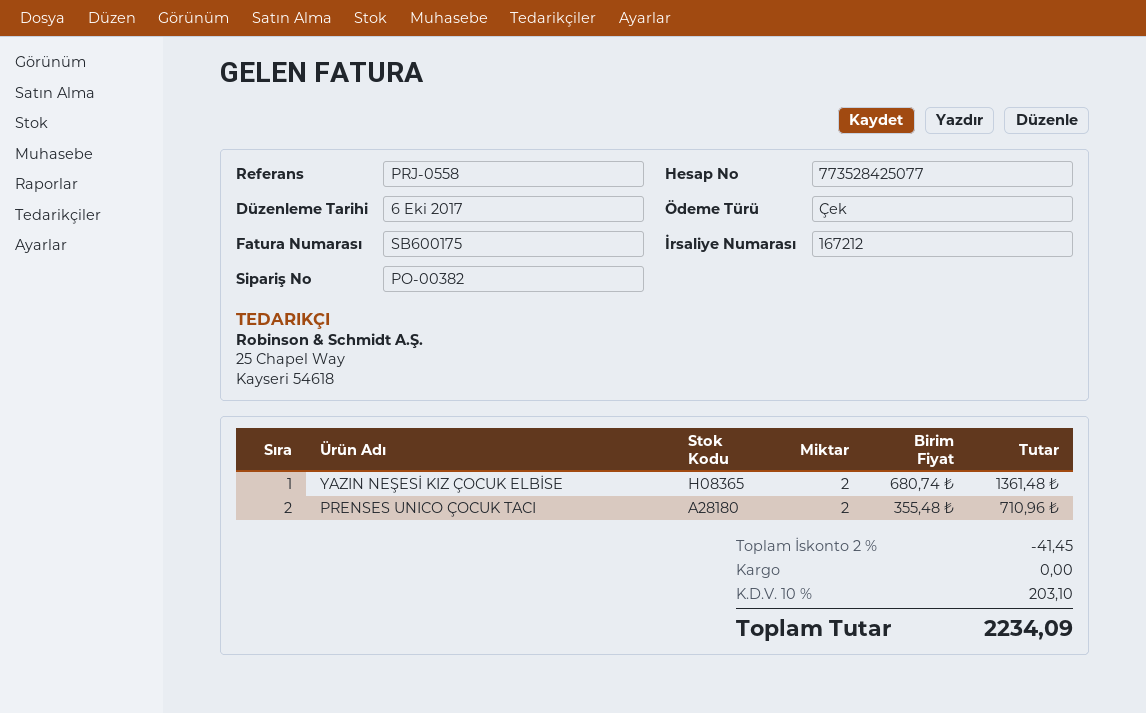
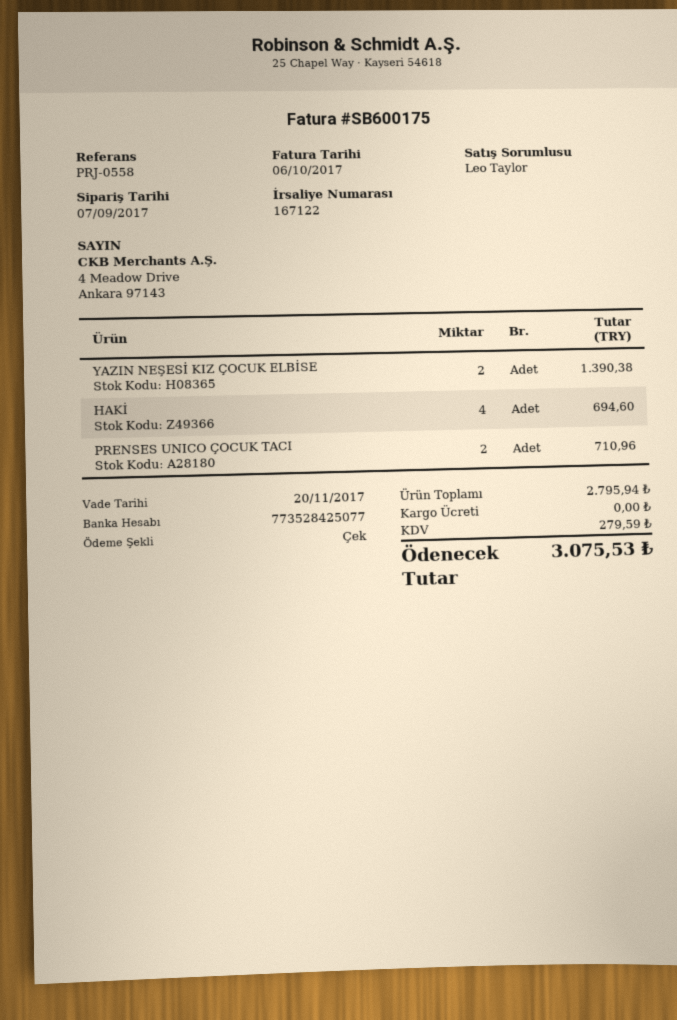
delivery note number: 167212 -> 167122
YAZIN NEŞESİ KIZ ÇOCUK ELBİSE: 2 for 1361.48 -> 2 for 1390.38
HAKİ: none -> 4 for 694.60
discount: 2% = 41.45 -> none
tax: 203.10 -> 279.59
total: 2234.09 -> 3075.53

